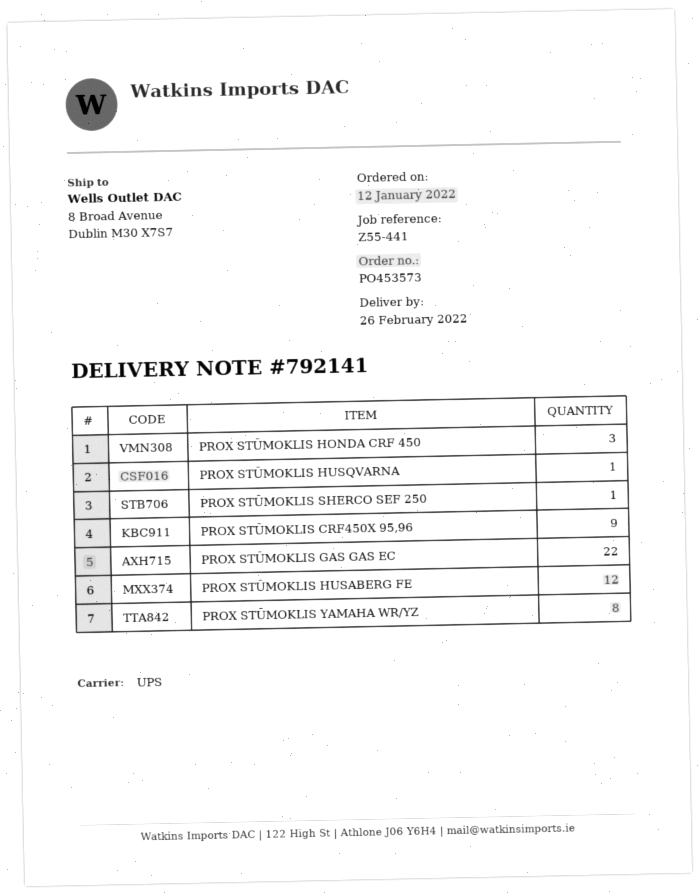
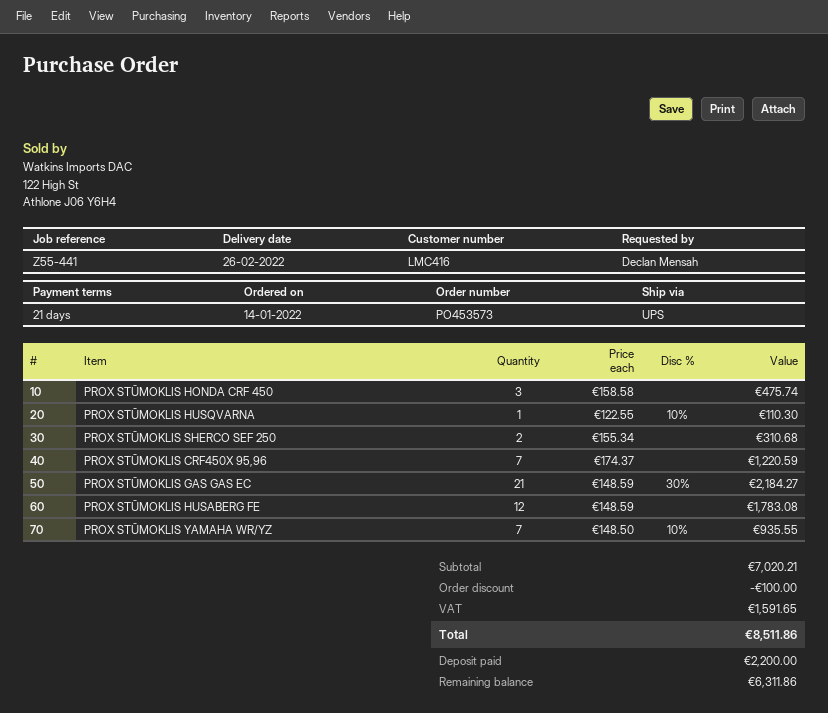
order date: 2022-01-12 -> 2022-01-14
PROX STŪMOKLIS SHERCO SEF 250: 1 -> 2
PROX STŪMOKLIS CRF450X 95,96: 9 -> 7
PROX STŪMOKLIS GAS GAS EC: 22 -> 21
PROX STŪMOKLIS YAMAHA WR/YZ: 8 -> 7

